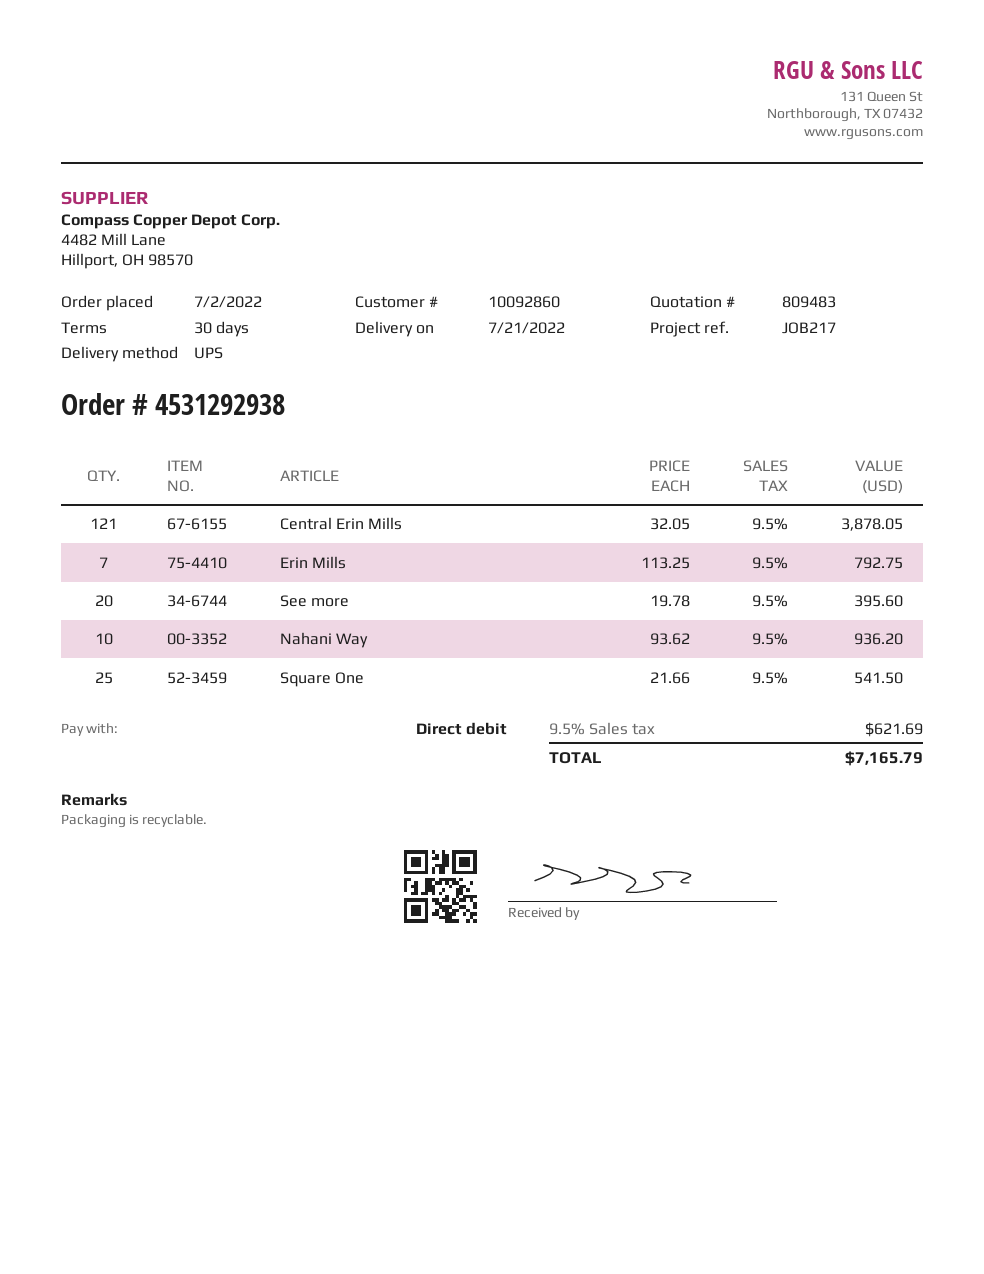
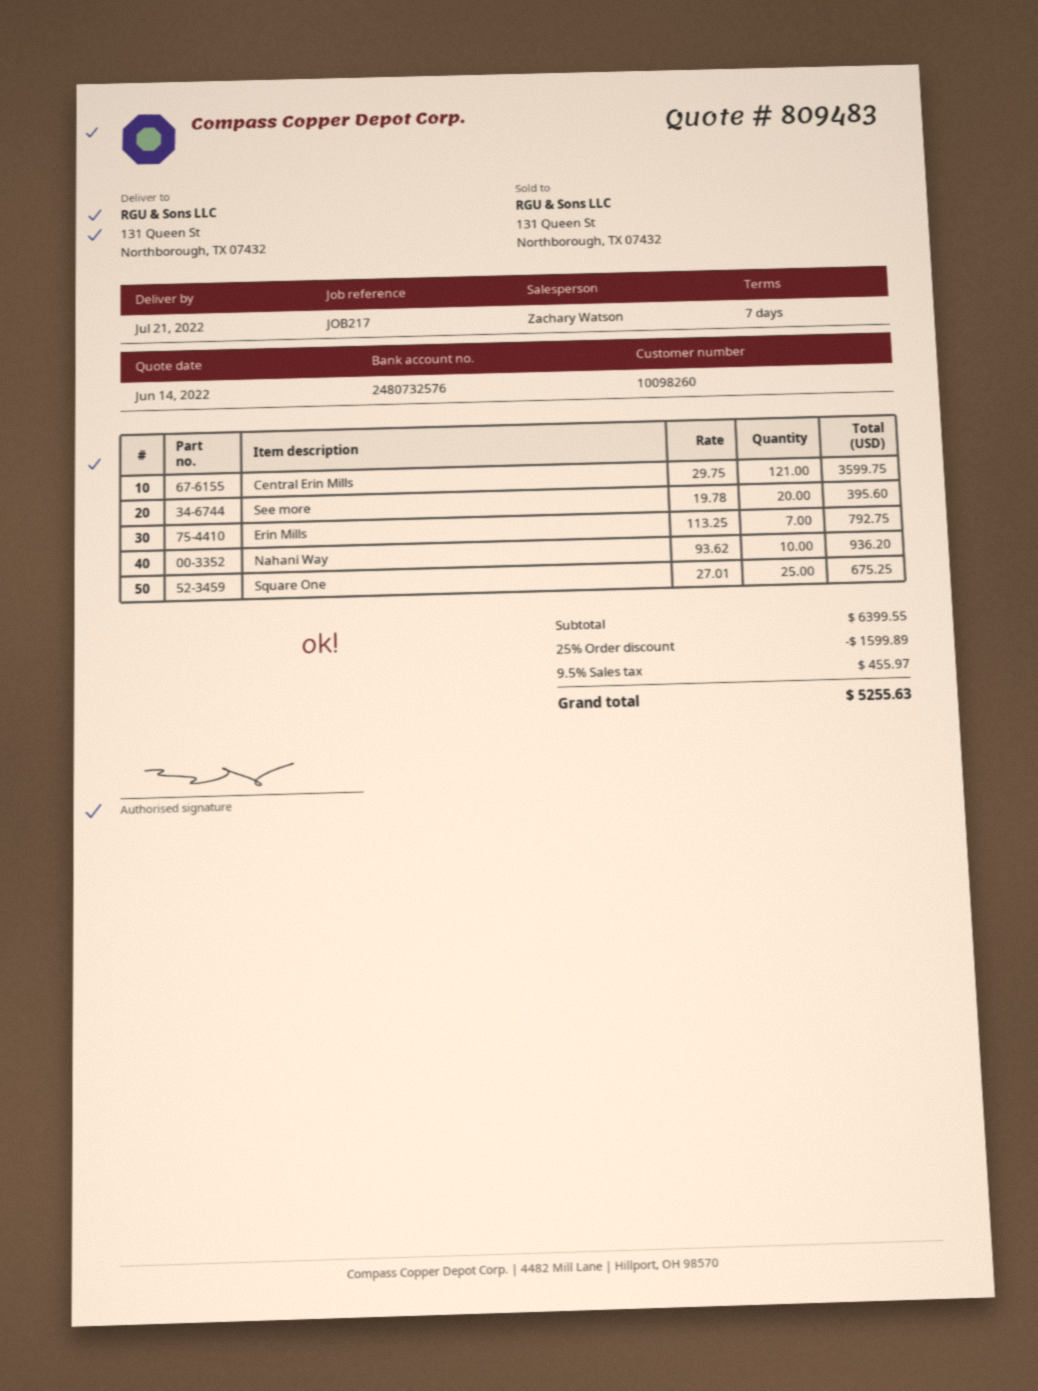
payment terms: 30 days -> 7 days
customer number: 10092860 -> 10098260
Central Erin Mills: 121 x 32.05 = 3878.05 -> 121 x 29.75 = 3599.75
Square One: 25 x 21.66 = 541.50 -> 25 x 27.01 = 675.25
discount: none -> 25% = 1599.89
tax: 9.5% = 621.69 -> 9.5% = 455.97
total: 7165.79 -> 5255.63

